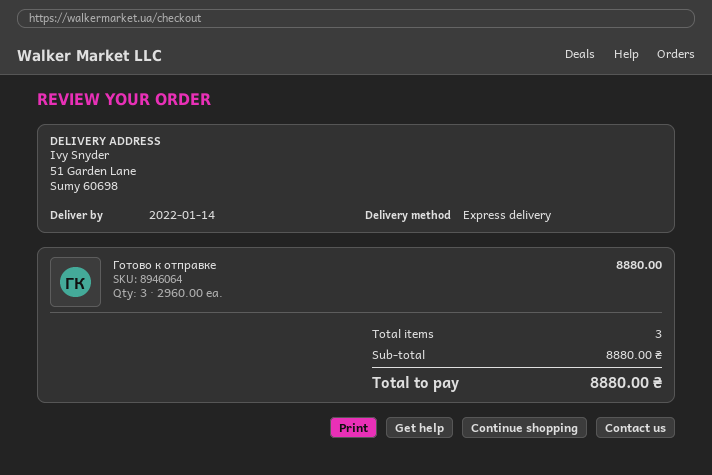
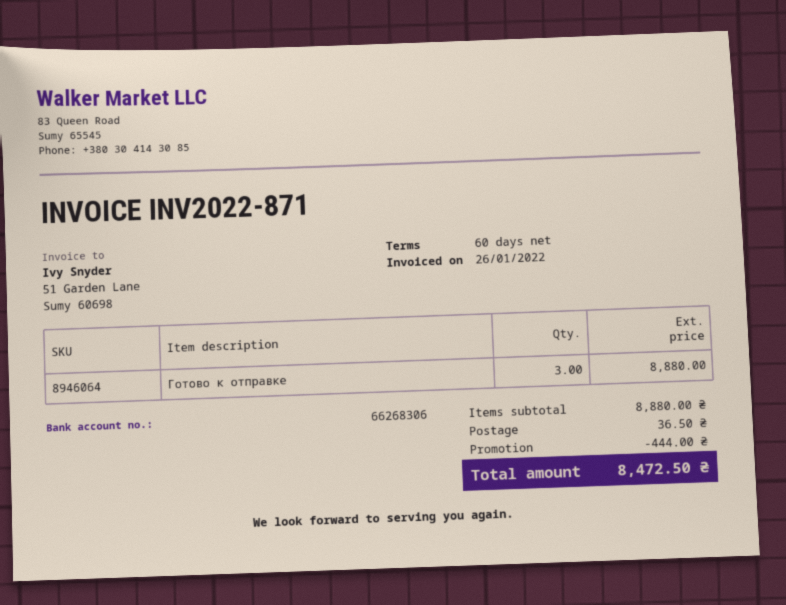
discount: none -> 444.00
shipping: none -> 36.50
total: 8880.00 -> 8472.50

